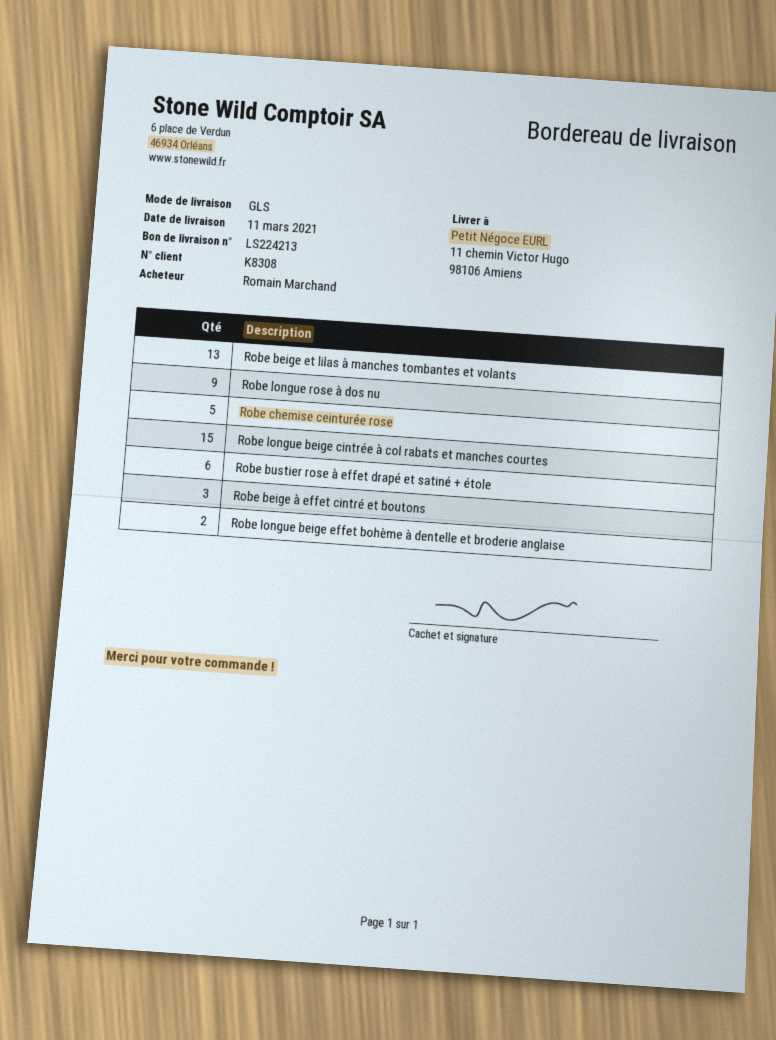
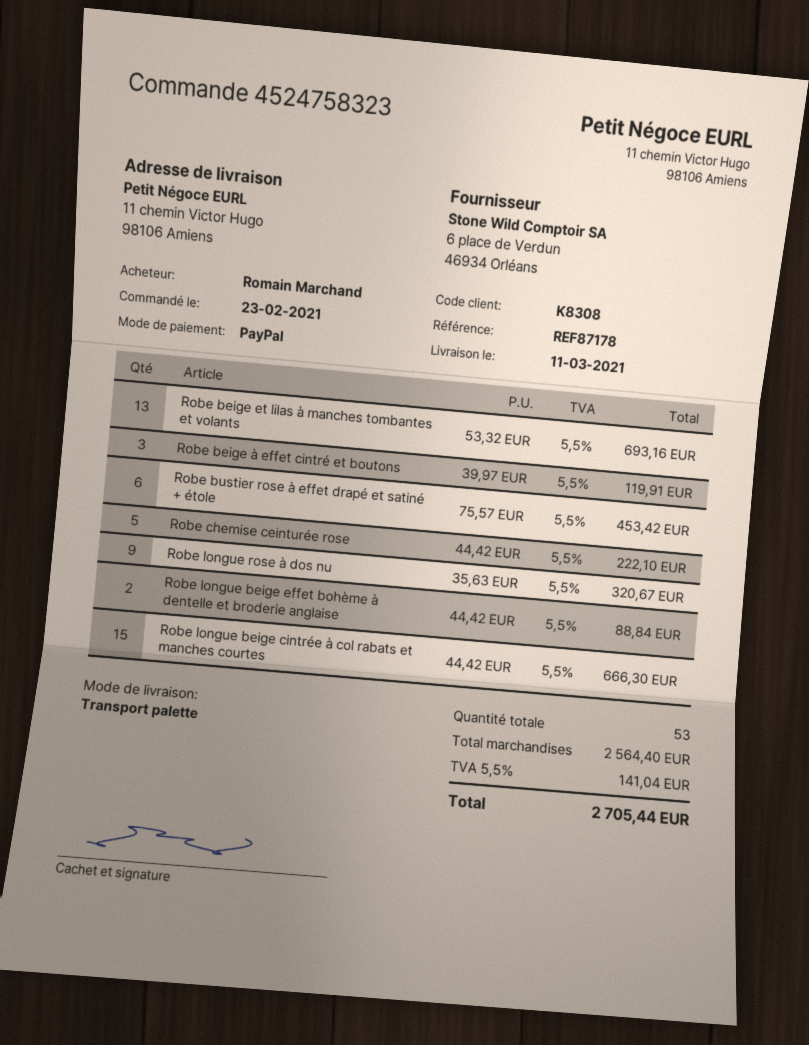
shipping method: GLS -> pallet freight

